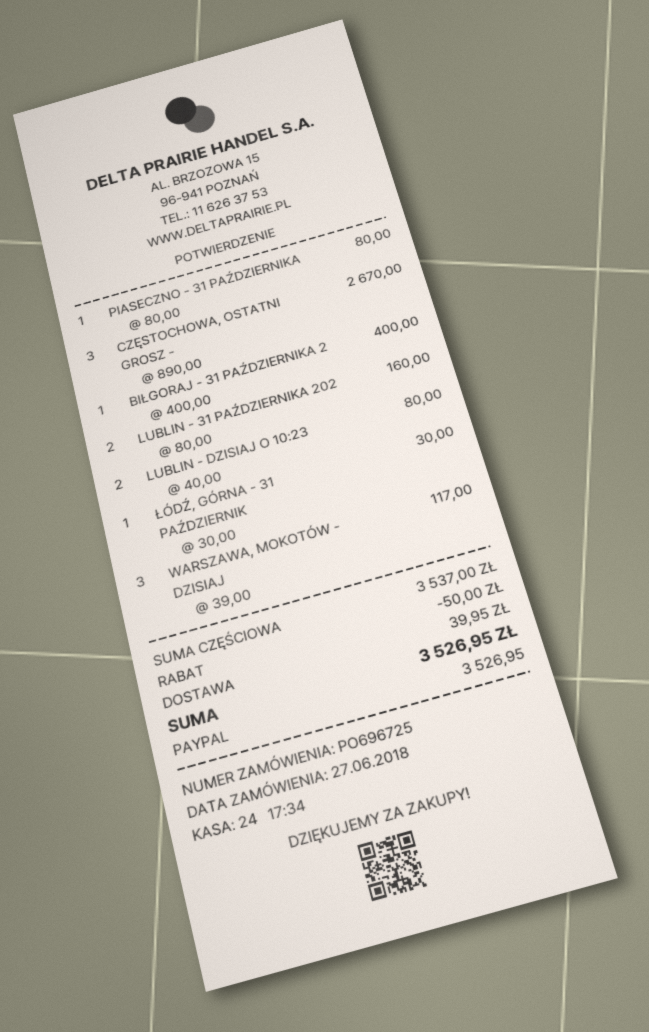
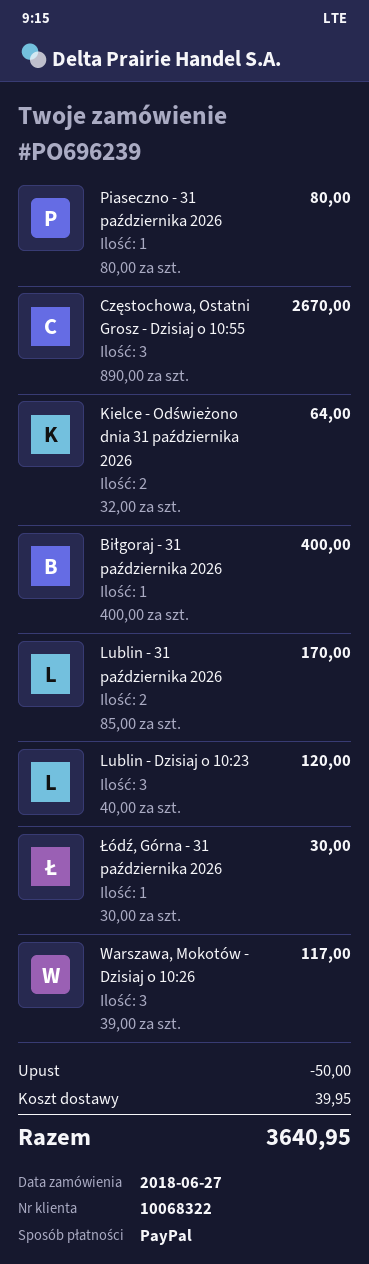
order number: PO696725 -> PO696239
LUBLIN - 31 PAŹDZIERNIKA 202: 2 x 80.00 = 160.00 -> 2 x 85.00 = 170.00
LUBLIN - DZISIAJ O 10:23: 2 x 40.00 = 80.00 -> 3 x 40.00 = 120.00
Kielce - Odświeżono dnia 31 października 2026: none -> 2 x 32.00 = 64.00
total: 3526.95 -> 3640.95

